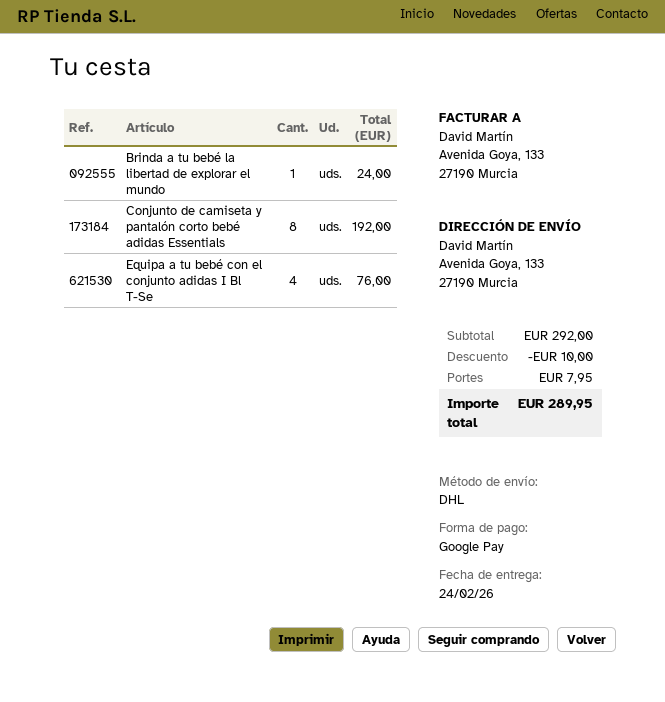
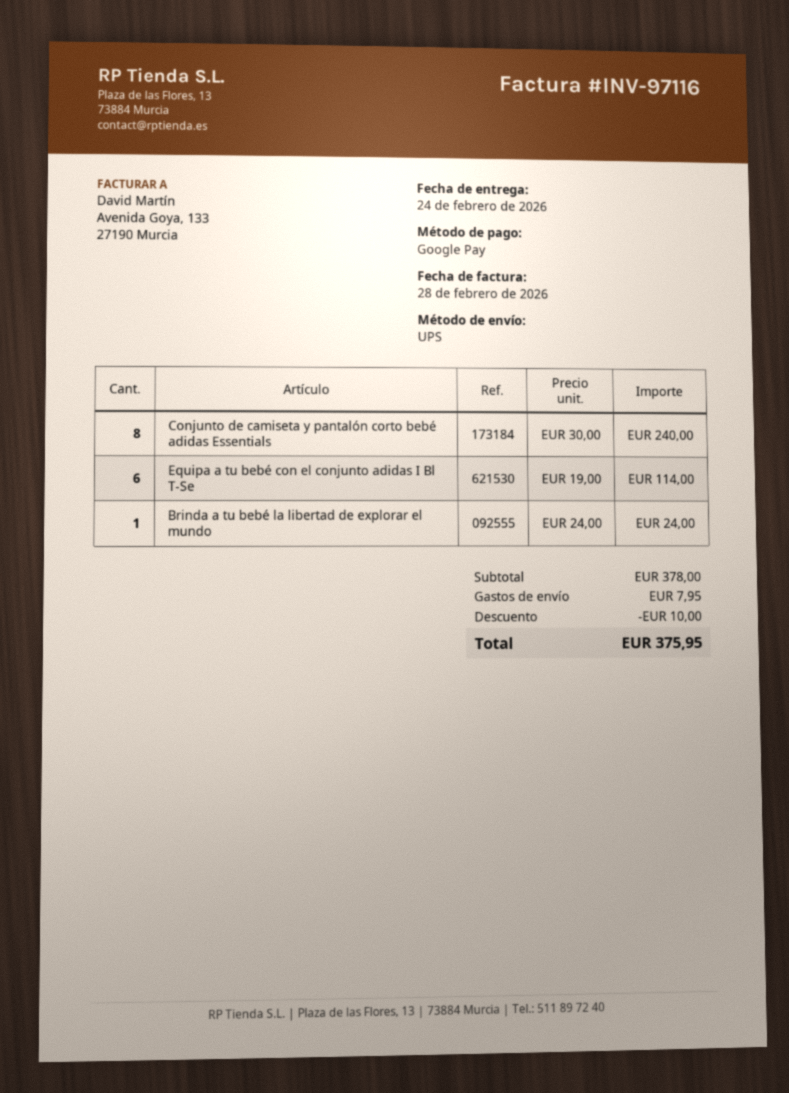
shipping method: DHL -> UPS
Conjunto de camiseta y pantalón corto bebé adidas Essentials: 8 for 192.00 -> 8 for 240.00
Equipa a tu bebé con el conjunto adidas I Bl T-Se: 4 for 76.00 -> 6 for 114.00
subtotal: 292.00 -> 378.00
total: 289.95 -> 375.95

